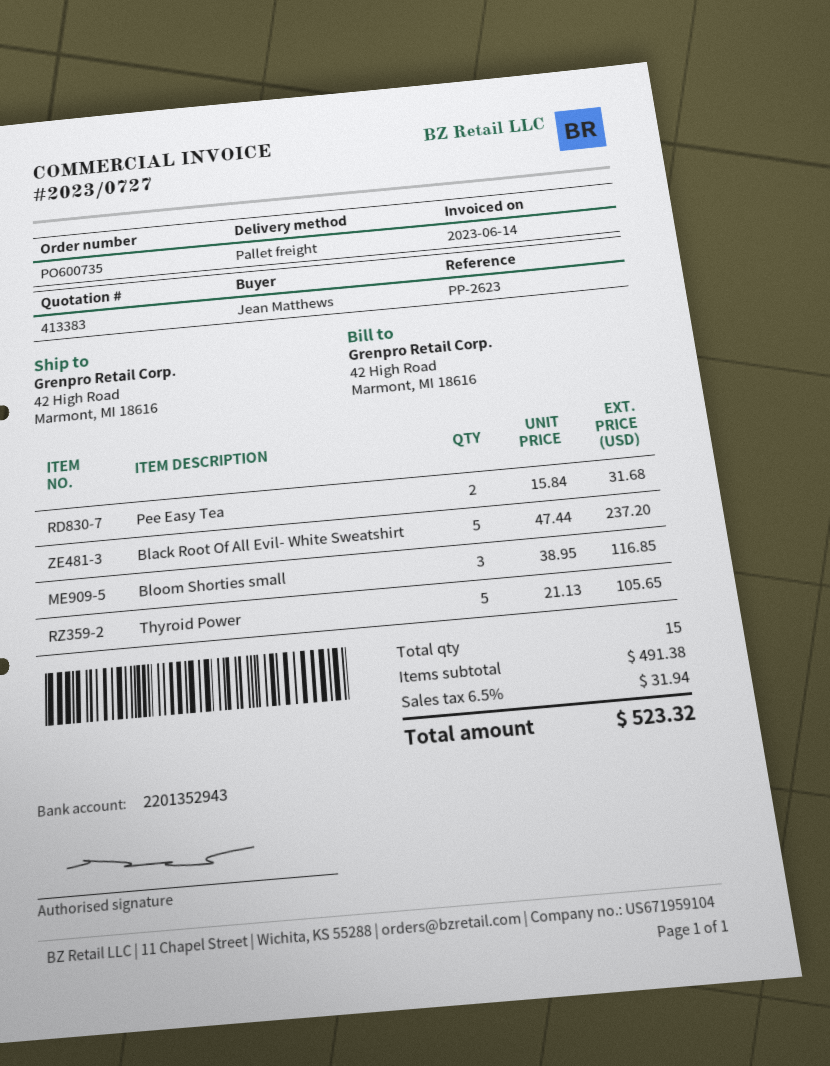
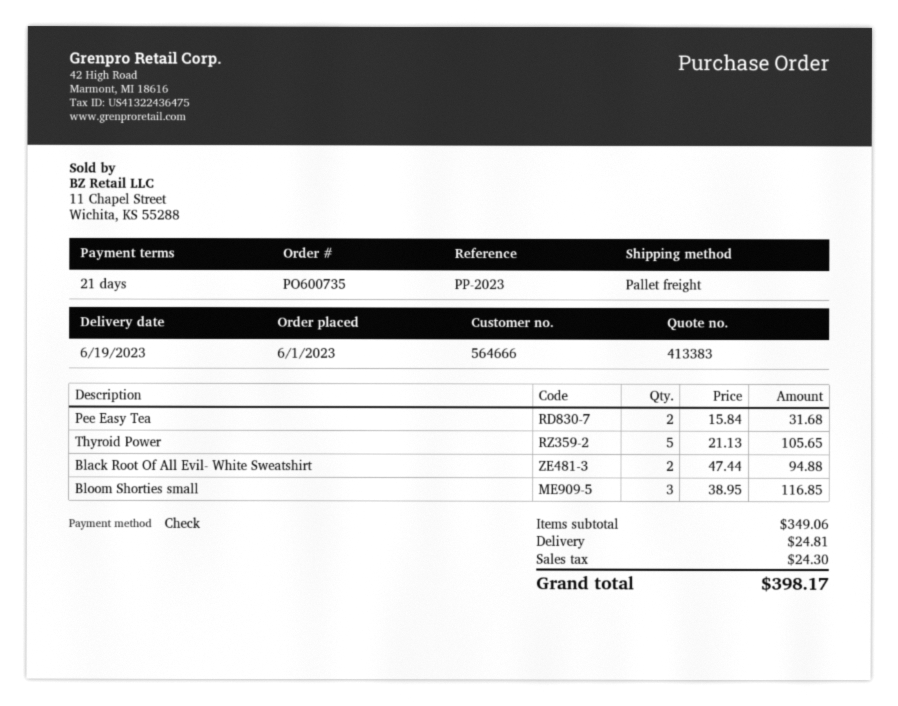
reference: PP-2623 -> PP-2023
Black Root Of All Evil- White Sweatshirt: 5 x 47.44 = 237.20 -> 2 x 47.44 = 94.88
subtotal: 491.38 -> 349.06
shipping: none -> 24.81
tax: 31.94 -> 24.30
total: 523.32 -> 398.17

